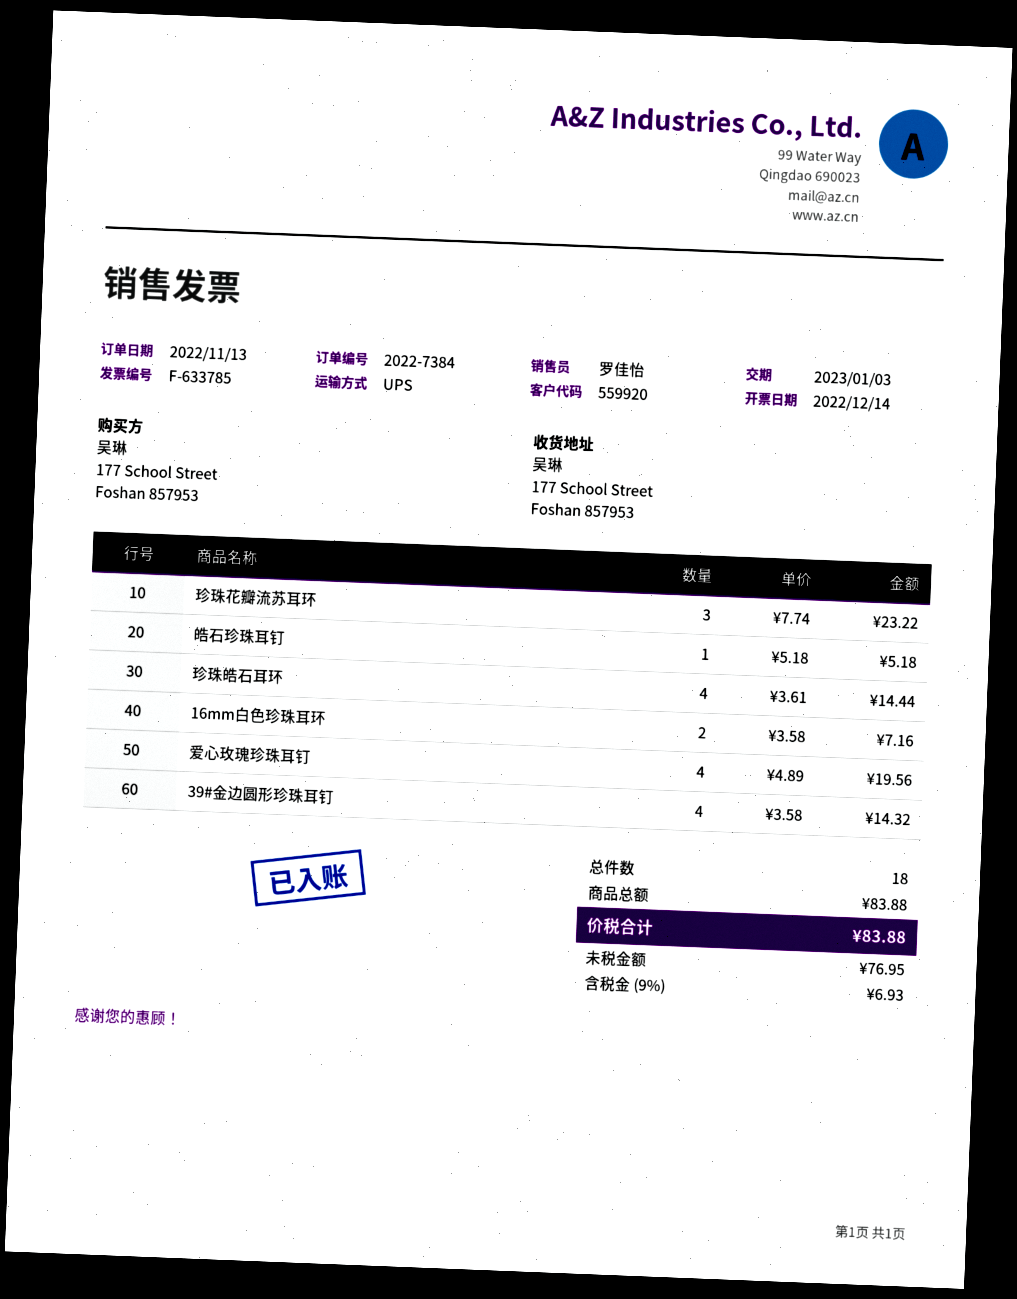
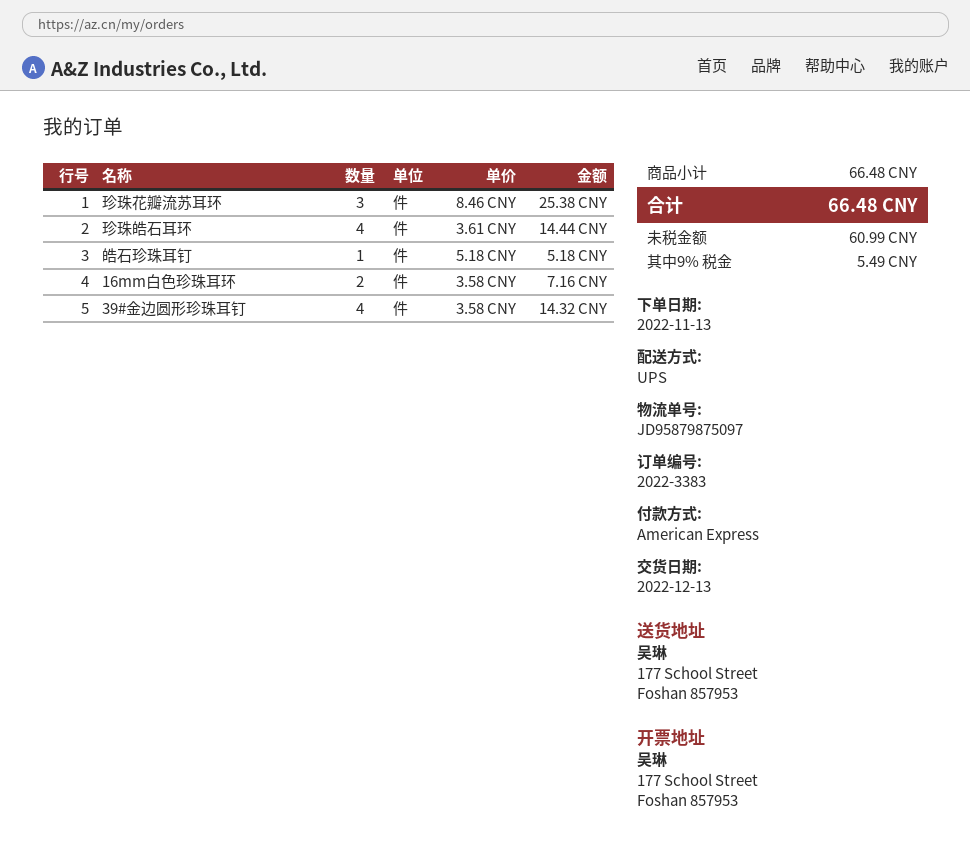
order number: 2022-7384 -> 2022-3383
delivery date: 2023-01-03 -> 2022-12-13
珍珠花瓣流苏耳环: 3 x 7.74 = 23.22 -> 3 x 8.46 = 25.38
爱心玫瑰珍珠耳钉: 4 x 4.89 = 19.56 -> none
subtotal: 83.88 -> 66.48
net: 76.95 -> 60.99
tax: 9% = 6.93 -> 9% = 5.49
total: 83.88 -> 66.48

